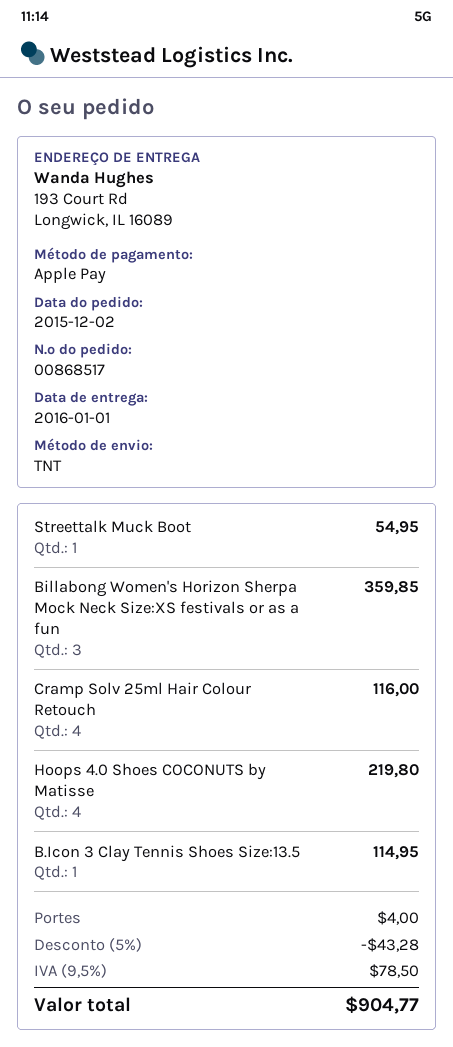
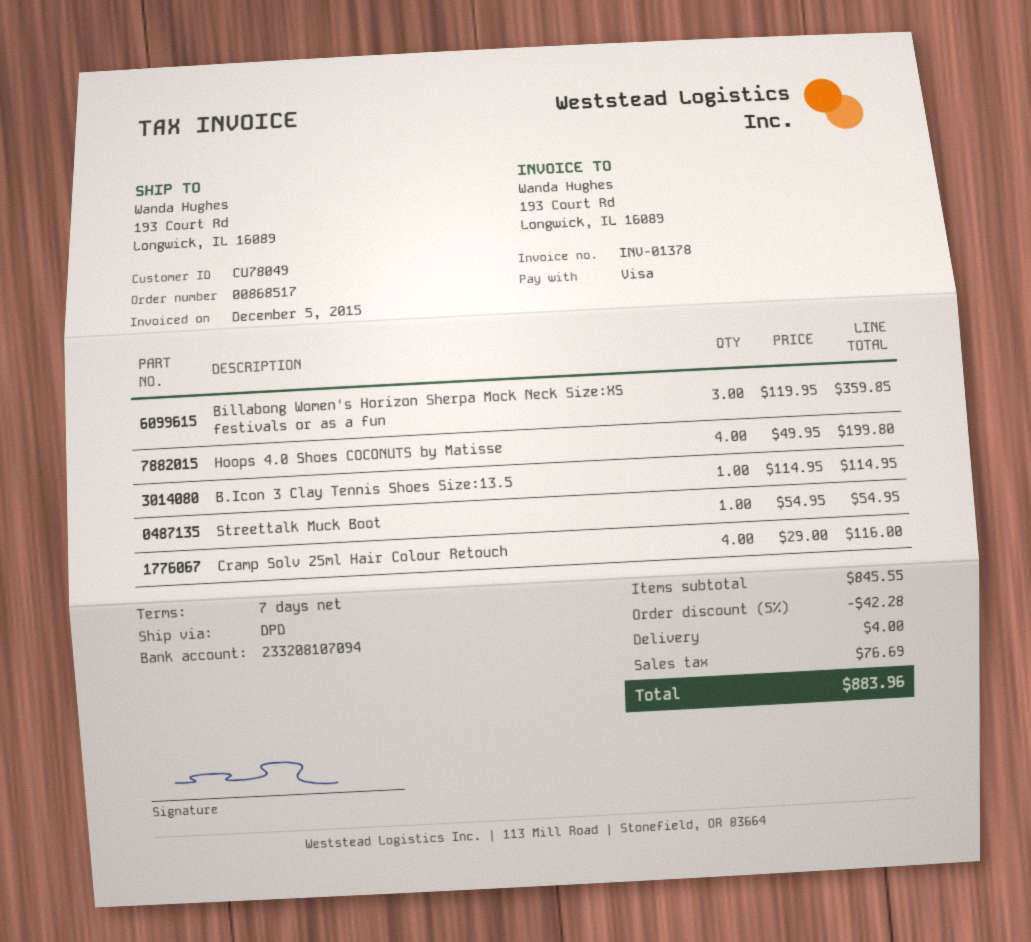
payment method: Apple Pay -> Visa
shipping method: TNT -> DPD
Hoops 4.0 Shoes COCONUTS by Matisse: 4 for 219.80 -> 4 for 199.80
discount: 5% = 43.28 -> 5% = 42.28
tax: 78.50 -> 76.69
total: 904.77 -> 883.96

